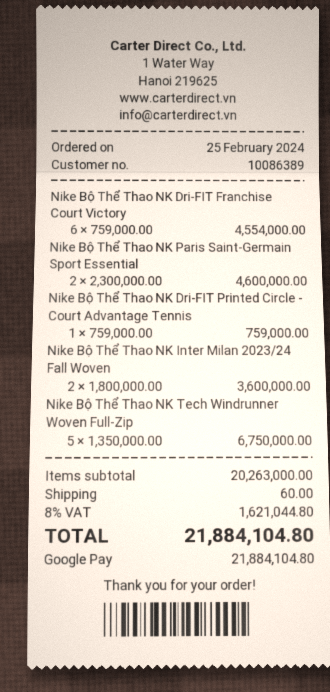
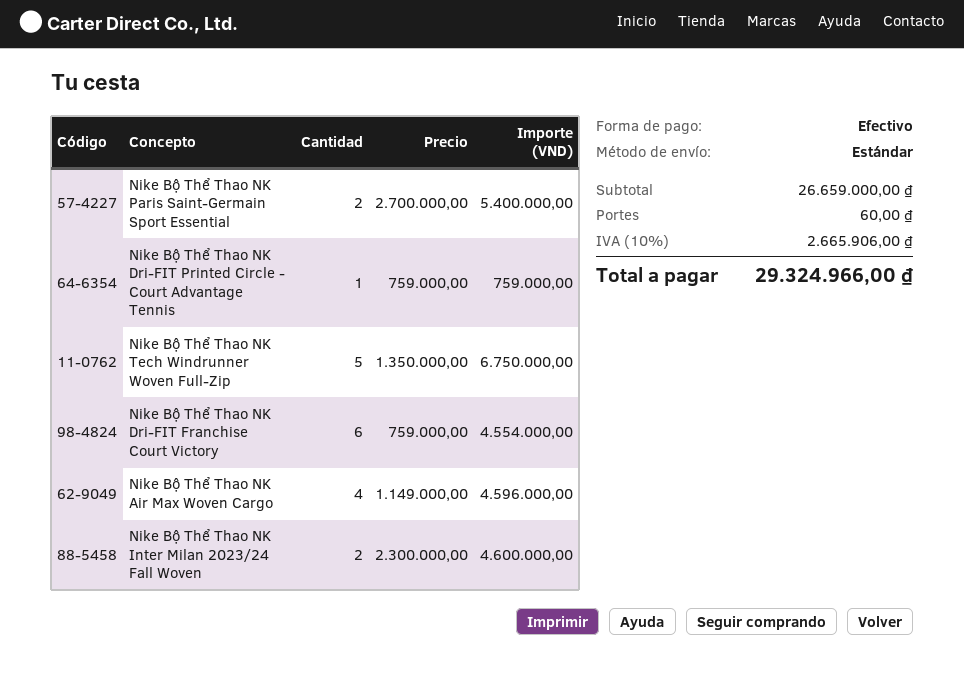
payment method: Google Pay -> cash
Nike Bộ Thể Thao NK Paris Saint-Germain Sport Essential: 2 x 2300000.00 = 4600000.00 -> 2 x 2700000.00 = 5400000.00
Nike Bộ Thể Thao NK Inter Milan 2023/24 Fall Woven: 2 x 1800000.00 = 3600000.00 -> 2 x 2300000.00 = 4600000.00
Nike Bộ Thể Thao NK Air Max Woven Cargo: none -> 4 x 1149000.00 = 4596000.00
subtotal: 20263000.00 -> 26659000.00
tax: 8% = 1621044.80 -> 10% = 2665906.00
total: 21884104.80 -> 29324966.00

